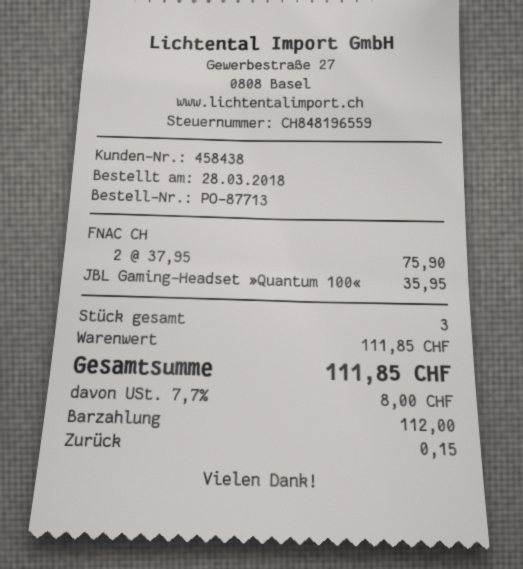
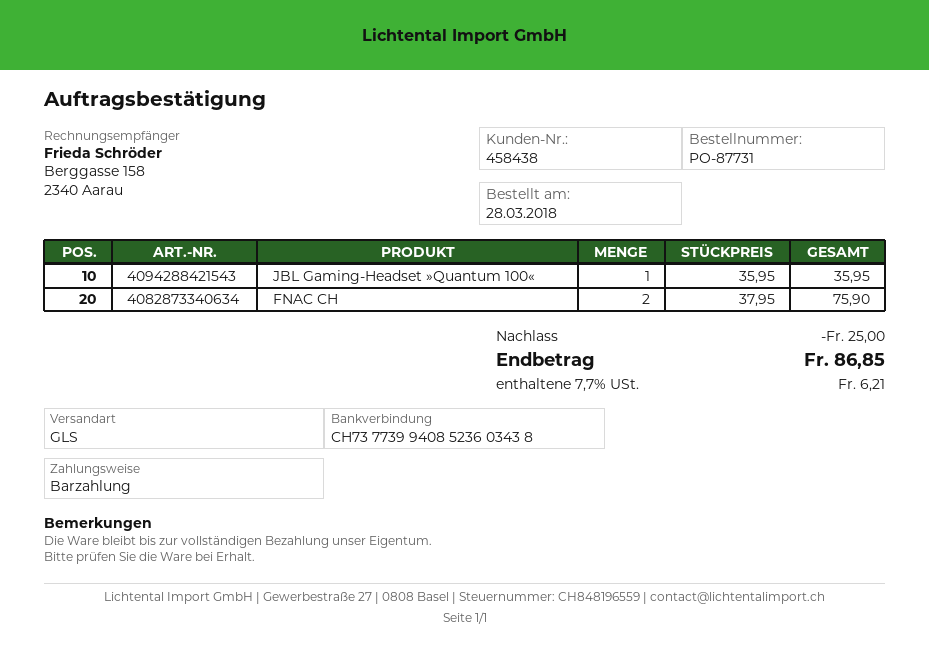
order number: PO-87713 -> PO-87731
discount: none -> 25.00
tax: 7.7% = 8.00 -> 7.7% = 6.21
total: 111.85 -> 86.85

